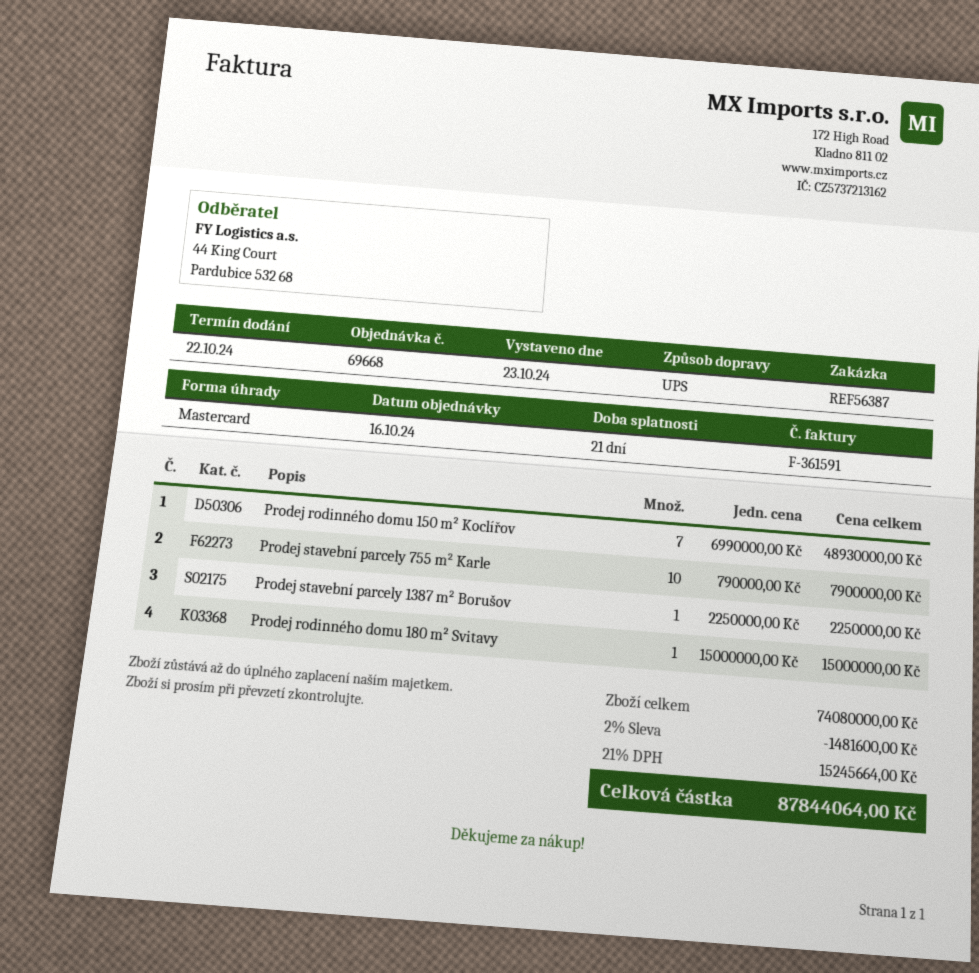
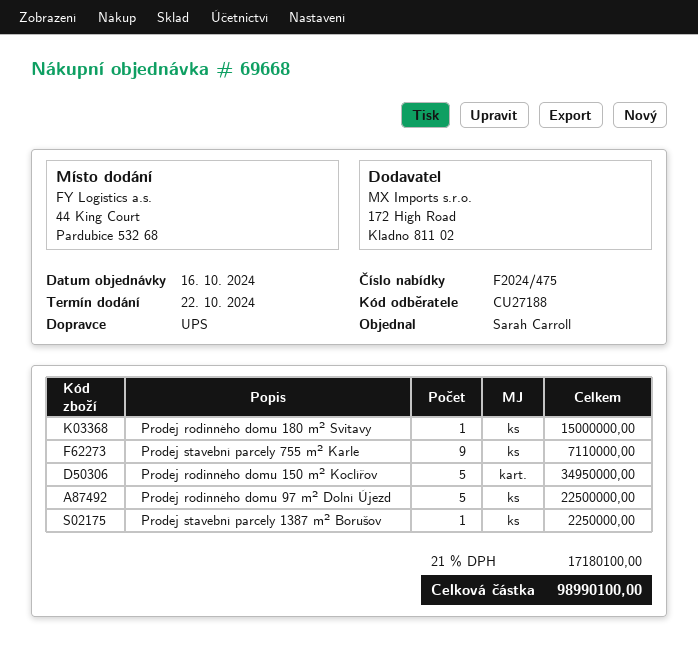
Prodej rodinného domu 150 m² Koclířov: 7 for 48930000.00 -> 5 for 34950000.00
Prodej stavební parcely 755 m² Karle: 10 for 7900000.00 -> 9 for 7110000.00
Prodej rodinného domu 97 m² Dolní Újezd: none -> 5 for 22500000.00
discount: 2% = 1481600.00 -> none
tax: 21% = 15245664.00 -> 21% = 17180100.00
total: 87844064.00 -> 98990100.00

